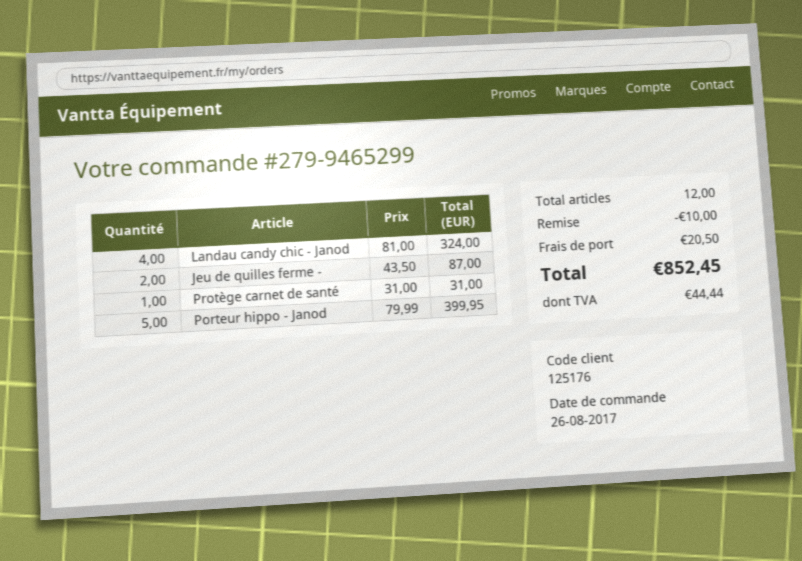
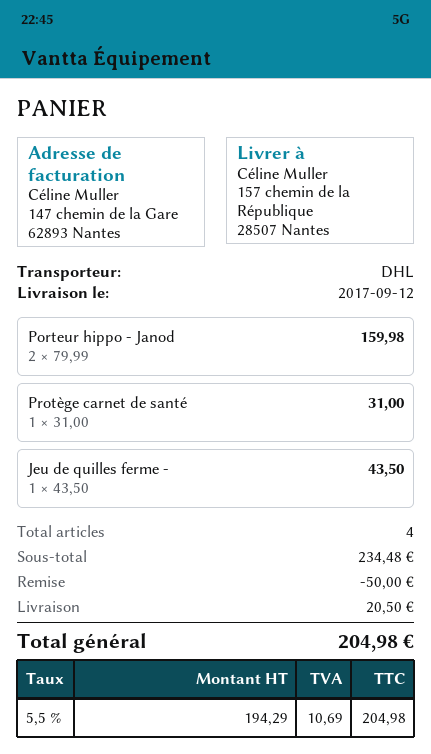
Landau candy chic - Janod: 4 x 81.00 = 324.00 -> none
Jeu de quilles ferme -: 2 x 43.50 = 87.00 -> 1 x 43.50 = 43.50
Porteur hippo - Janod: 5 x 79.99 = 399.95 -> 2 x 79.99 = 159.98
total quantity: 12 -> 4
discount: 10.00 -> 50.00
tax: 44.44 -> 10.69
total: 852.45 -> 204.98

